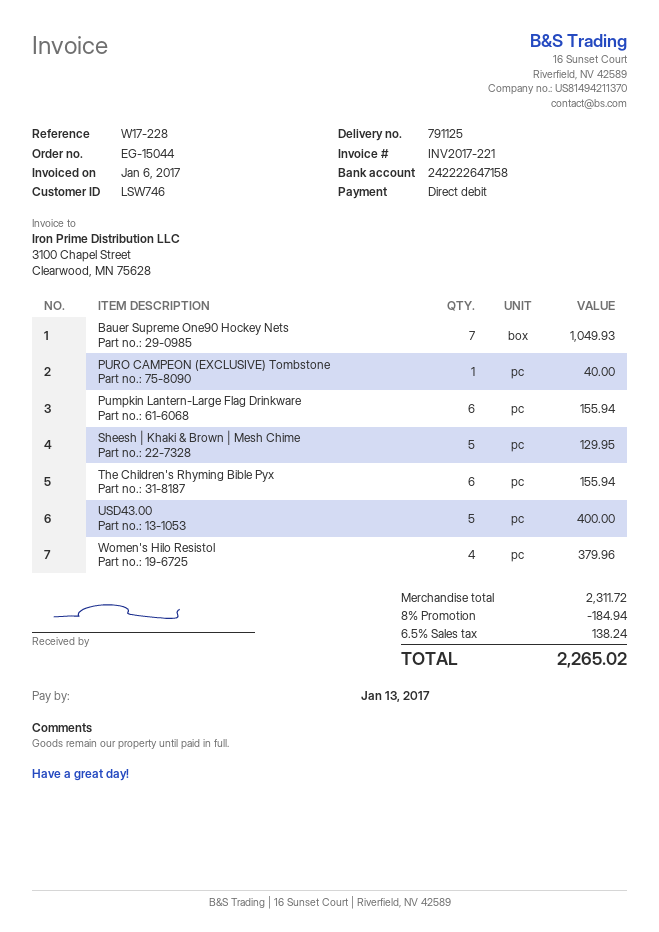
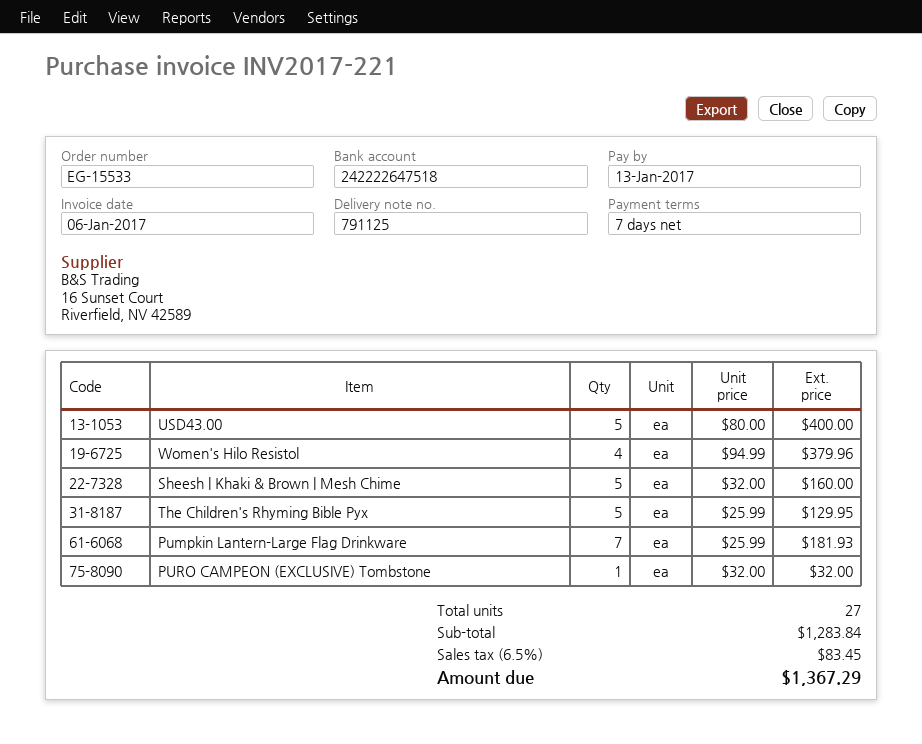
order number: EG-15044 -> EG-15533
bank account: 242222647158 -> 242222647518
Bauer Supreme One90 Hockey Nets: 7 for 1049.93 -> none
PURO CAMPEON (EXCLUSIVE) Tombstone: 1 for 40.00 -> 1 for 32.00
Pumpkin Lantern-Large Flag Drinkware: 6 for 155.94 -> 7 for 181.93
Sheesh | Khaki & Brown | Mesh Chime: 5 for 129.95 -> 5 for 160.00
The Children's Rhyming Bible Pyx: 6 for 155.94 -> 5 for 129.95
subtotal: 2311.72 -> 1283.84
discount: 8% = 184.94 -> none
tax: 6.5% = 138.24 -> 6.5% = 83.45
total: 2265.02 -> 1367.29

